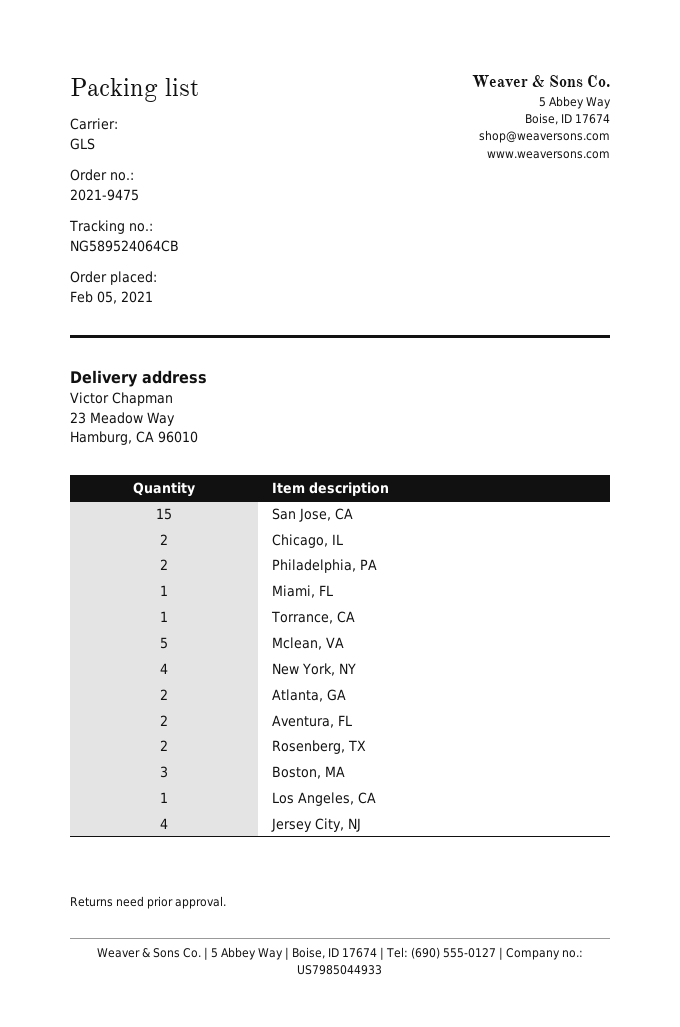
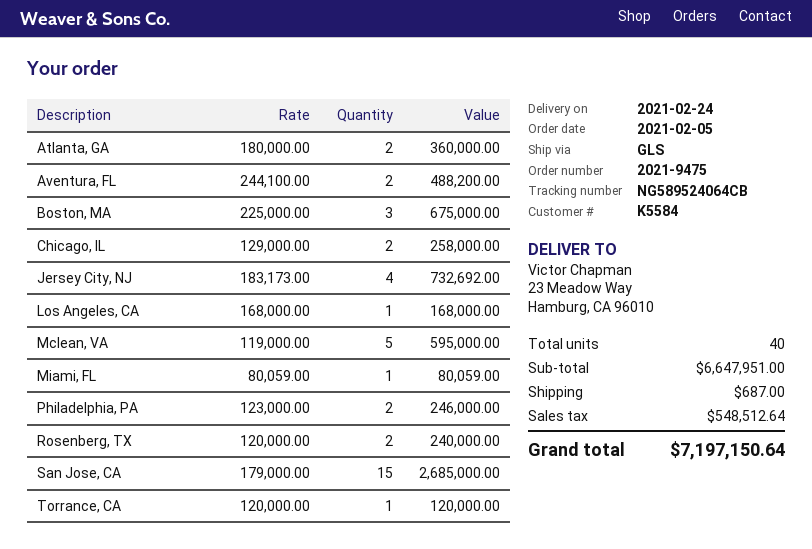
New York, NY: 4 -> none

